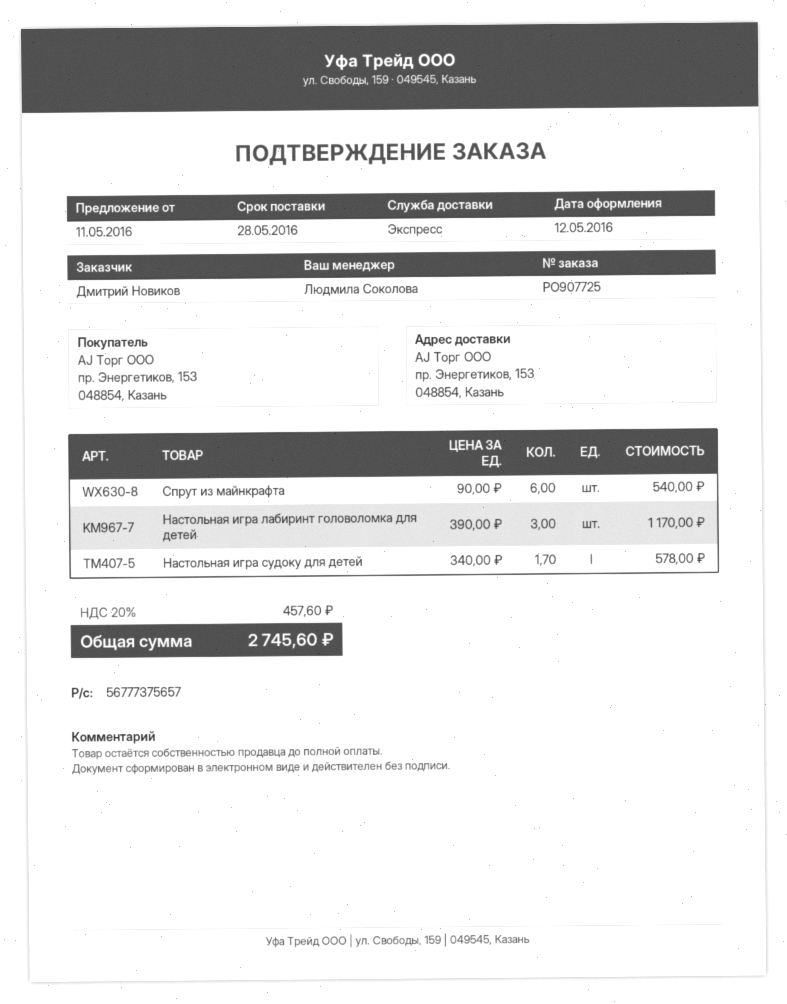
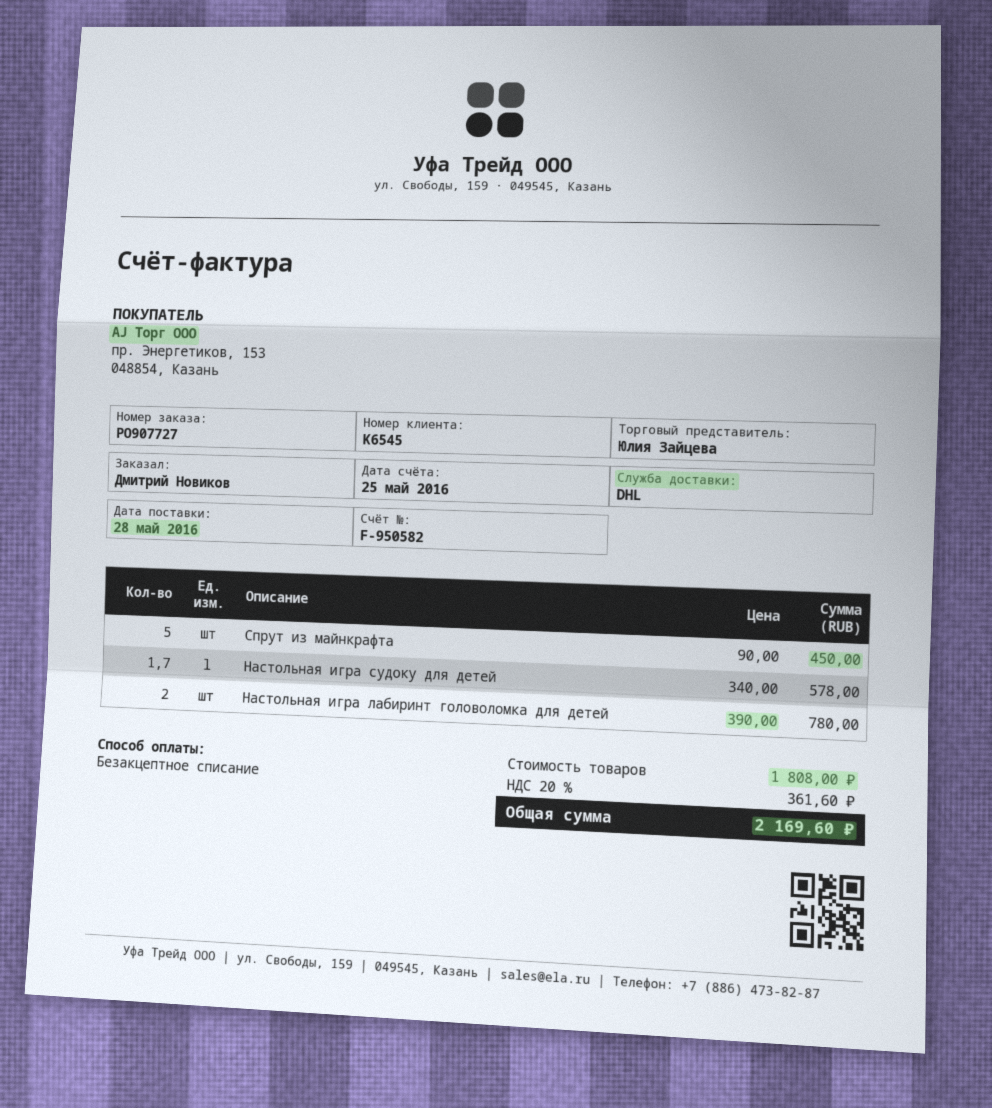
order number: PO907725 -> PO907727
sales rep: Людмила Соколова -> Юлия Зайцева
shipping method: express -> DHL
Спрут из майнкрафта: 6 x 90.00 = 540.00 -> 5 x 90.00 = 450.00
Настольная игра лабиринт головоломка для детей: 3 x 390.00 = 1170.00 -> 2 x 390.00 = 780.00
tax: 20% = 457.60 -> 20% = 361.60
total: 2745.60 -> 2169.60

